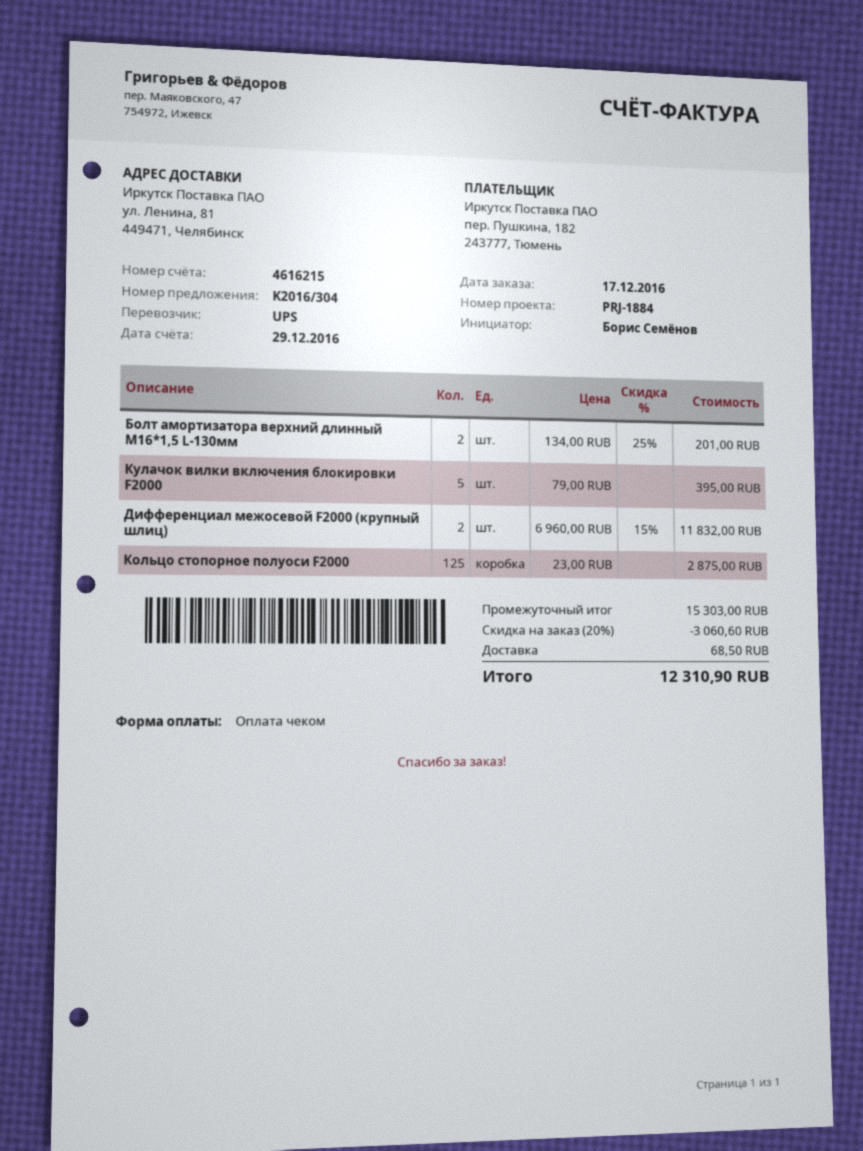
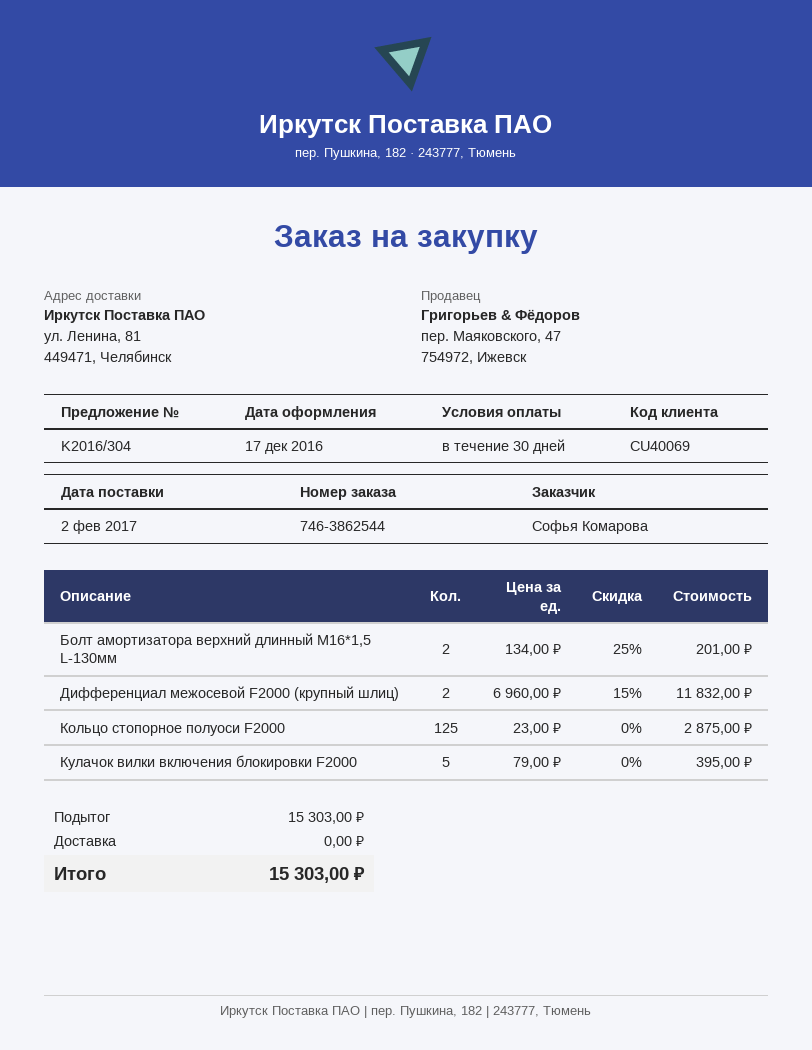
ordered by: Борис Семёнов -> Софья Комарова
discount: 20% = 3060.60 -> none
shipping: 68.50 -> 0.00
total: 12310.90 -> 15303.00

